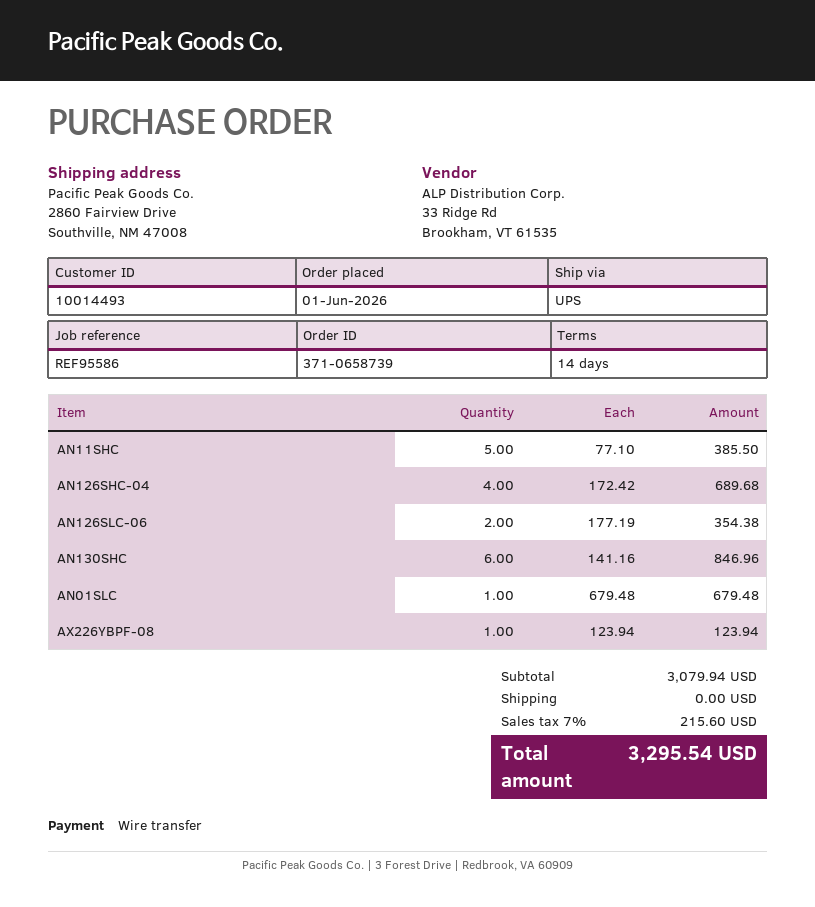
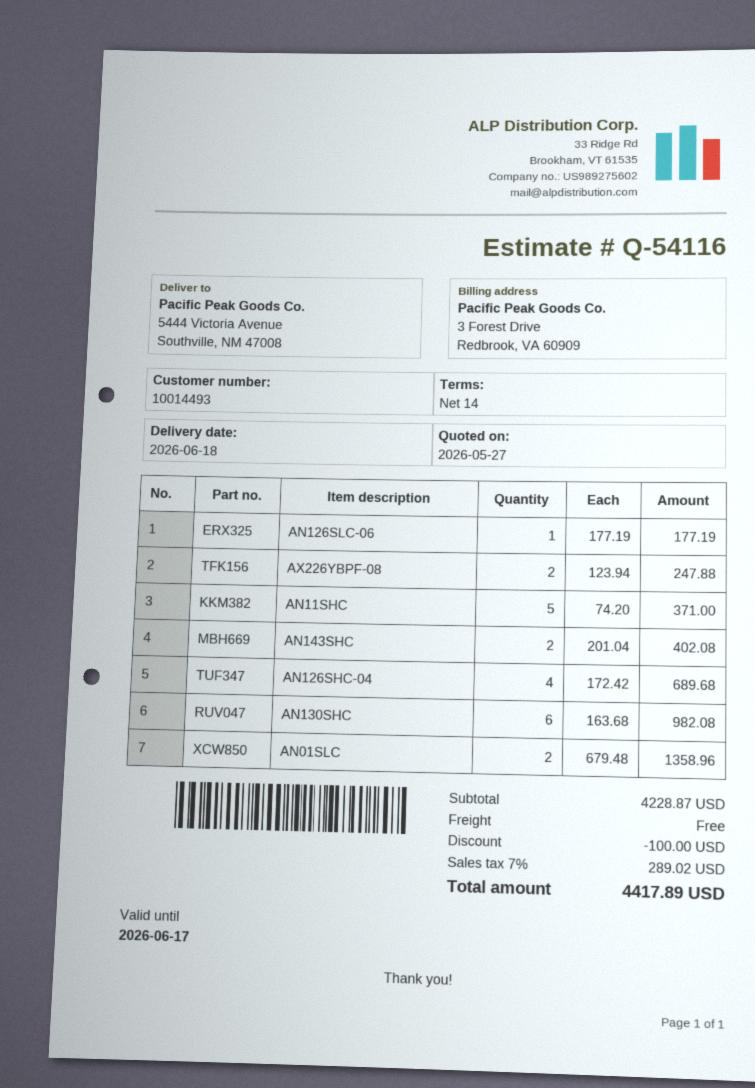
ship to: 2860 Fairview Drive, Southville, NM 47008 -> 5444 Victoria Avenue, Southville, NM 47008
AN11SHC: 5 x 77.10 = 385.50 -> 5 x 74.20 = 371.00
AN126SLC-06: 2 x 177.19 = 354.38 -> 1 x 177.19 = 177.19
AN130SHC: 6 x 141.16 = 846.96 -> 6 x 163.68 = 982.08
AN01SLC: 1 x 679.48 = 679.48 -> 2 x 679.48 = 1358.96
AX226YBPF-08: 1 x 123.94 = 123.94 -> 2 x 123.94 = 247.88
AN143SHC: none -> 2 x 201.04 = 402.08
subtotal: 3079.94 -> 4228.87
discount: none -> 100.00
tax: 7% = 215.60 -> 7% = 289.02
total: 3295.54 -> 4417.89

